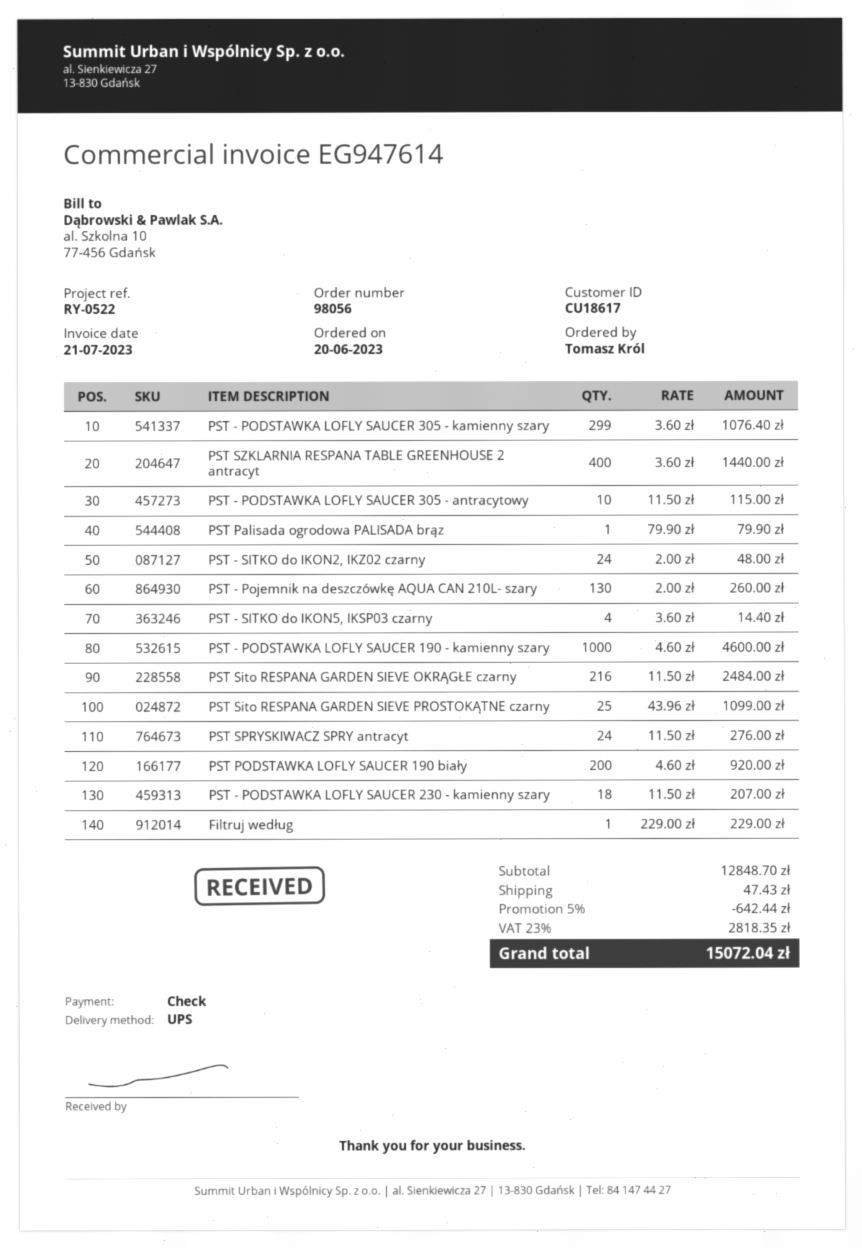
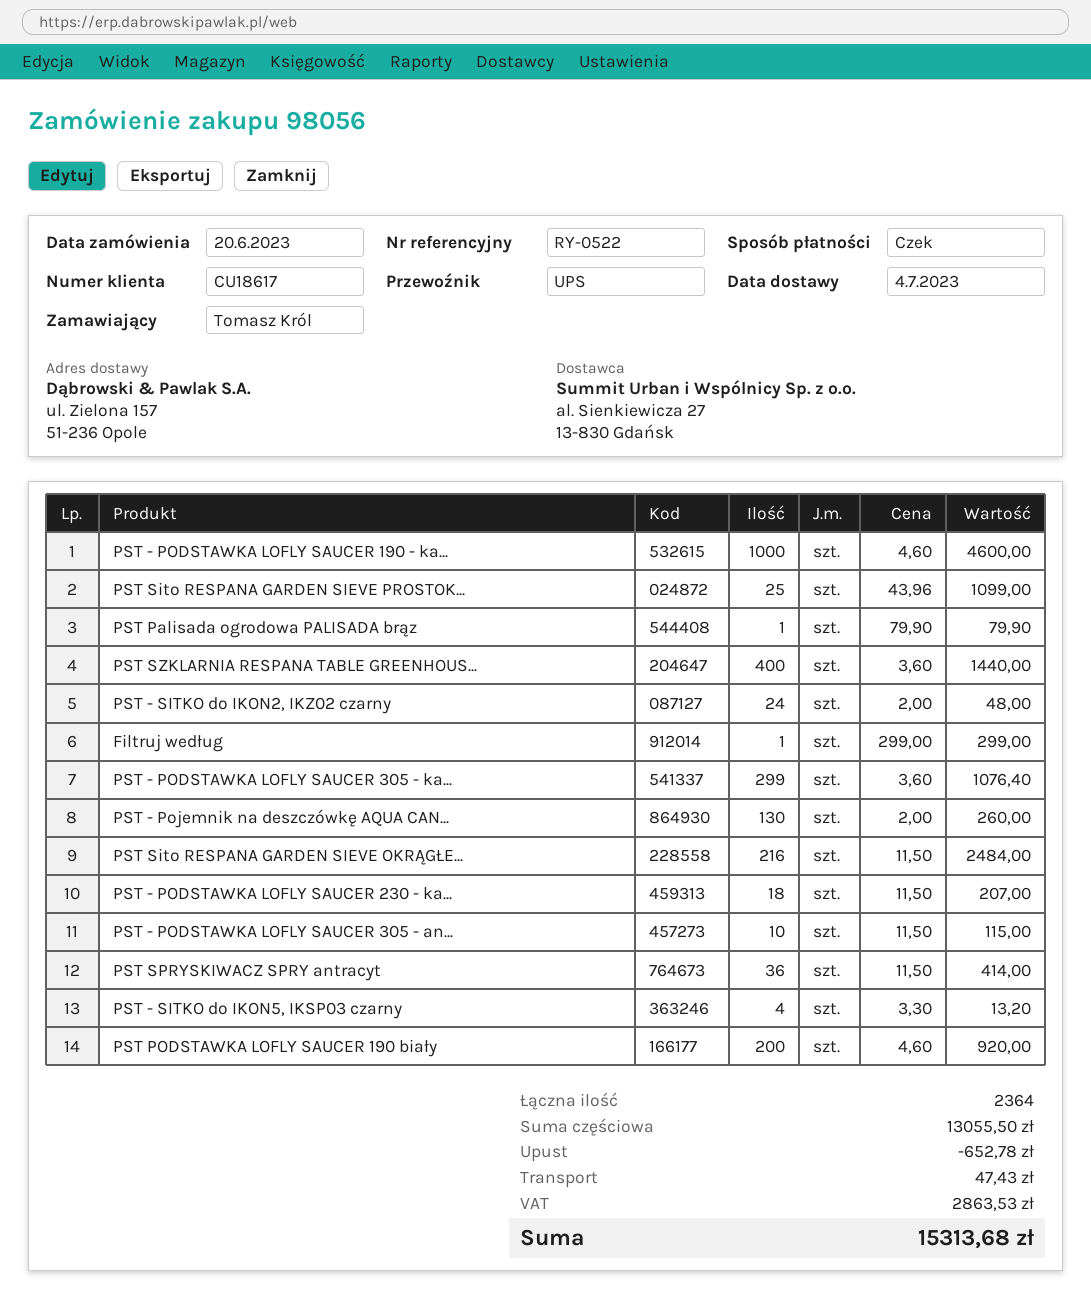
PST - SITKO do IKON5, IKSP03 czarny: 4 x 3.60 = 14.40 -> 4 x 3.30 = 13.20
PST SPRYSKIWACZ SPRY antracyt: 24 x 11.50 = 276.00 -> 36 x 11.50 = 414.00
Filtruj według: 1 x 229.00 = 229.00 -> 1 x 299.00 = 299.00
subtotal: 12848.70 -> 13055.50
discount: 642.44 -> 652.78
tax: 2818.35 -> 2863.53
total: 15072.04 -> 15313.68

